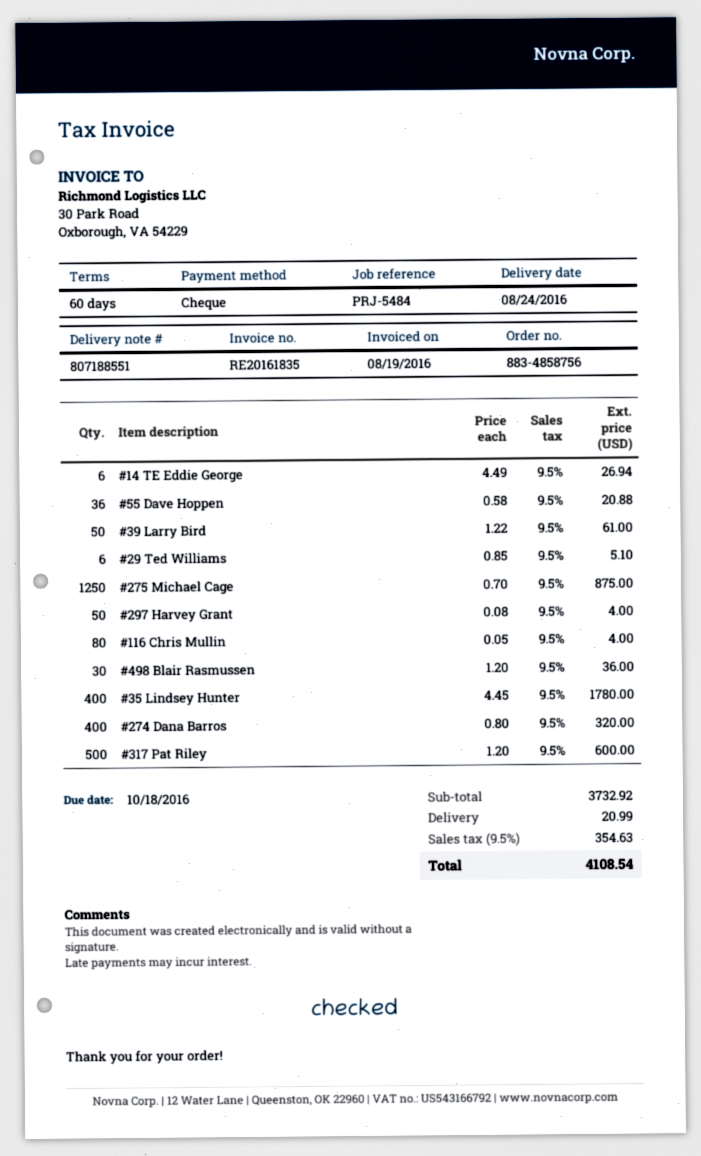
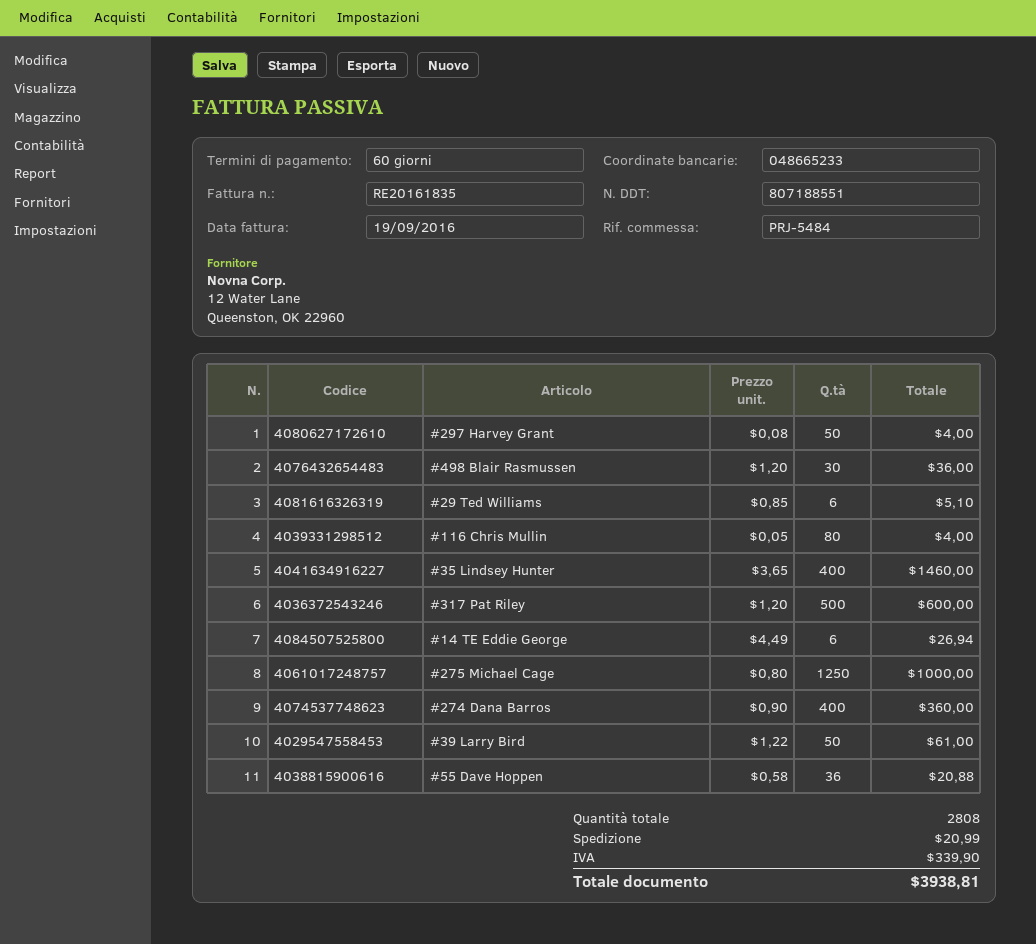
invoice date: 2016-08-19 -> 2016-09-19
#275 Michael Cage: 1250 x 0.70 = 875.00 -> 1250 x 0.80 = 1000.00
#35 Lindsey Hunter: 400 x 4.45 = 1780.00 -> 400 x 3.65 = 1460.00
#274 Dana Barros: 400 x 0.80 = 320.00 -> 400 x 0.90 = 360.00
tax: 354.63 -> 339.90
total: 4108.54 -> 3938.81

